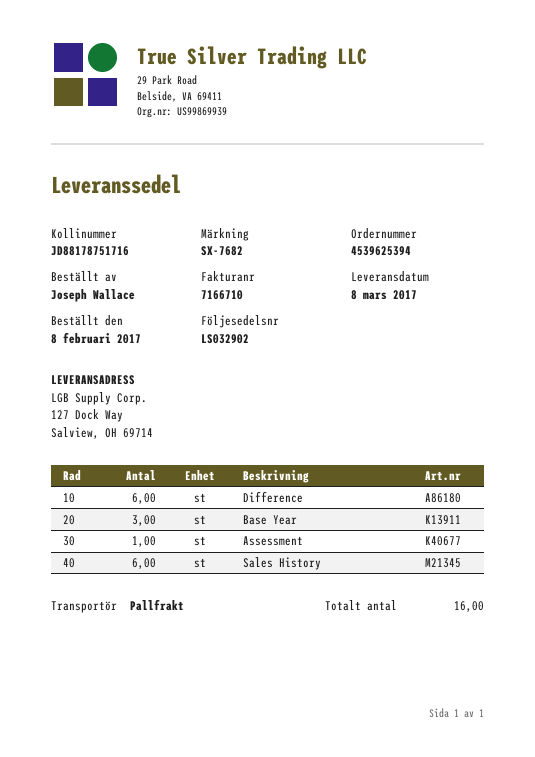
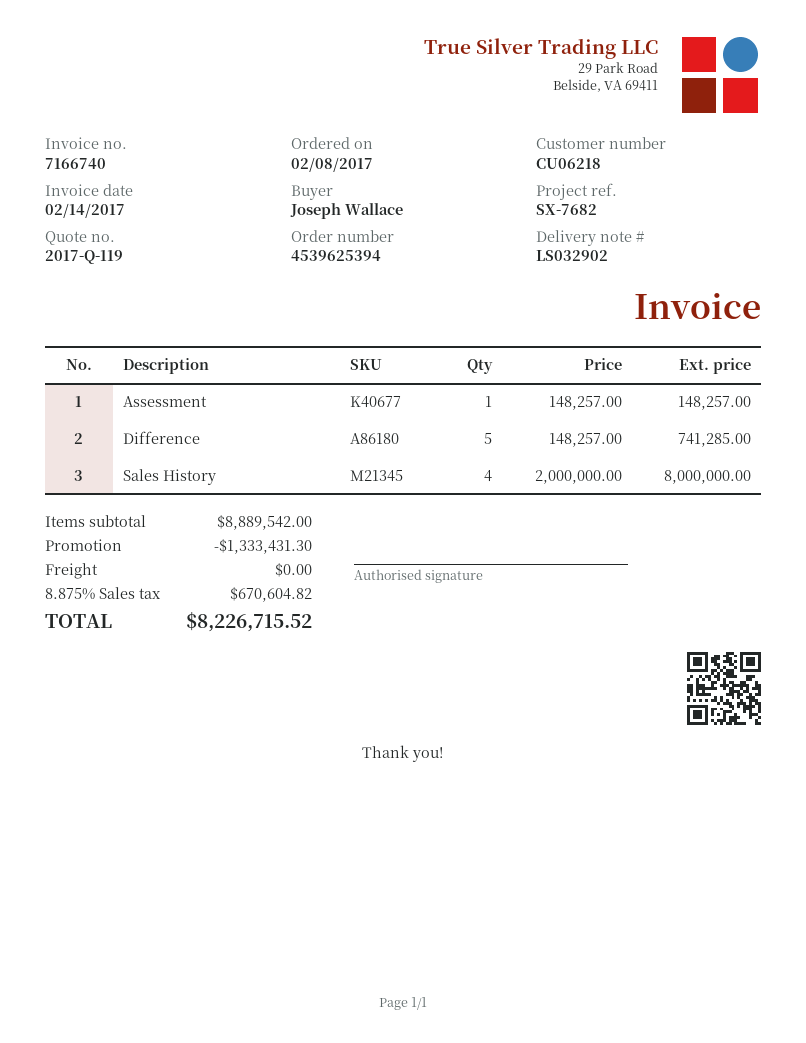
invoice number: 7166710 -> 7166740
Difference: 6 -> 5
Base Year: 3 -> none
Sales History: 6 -> 4

